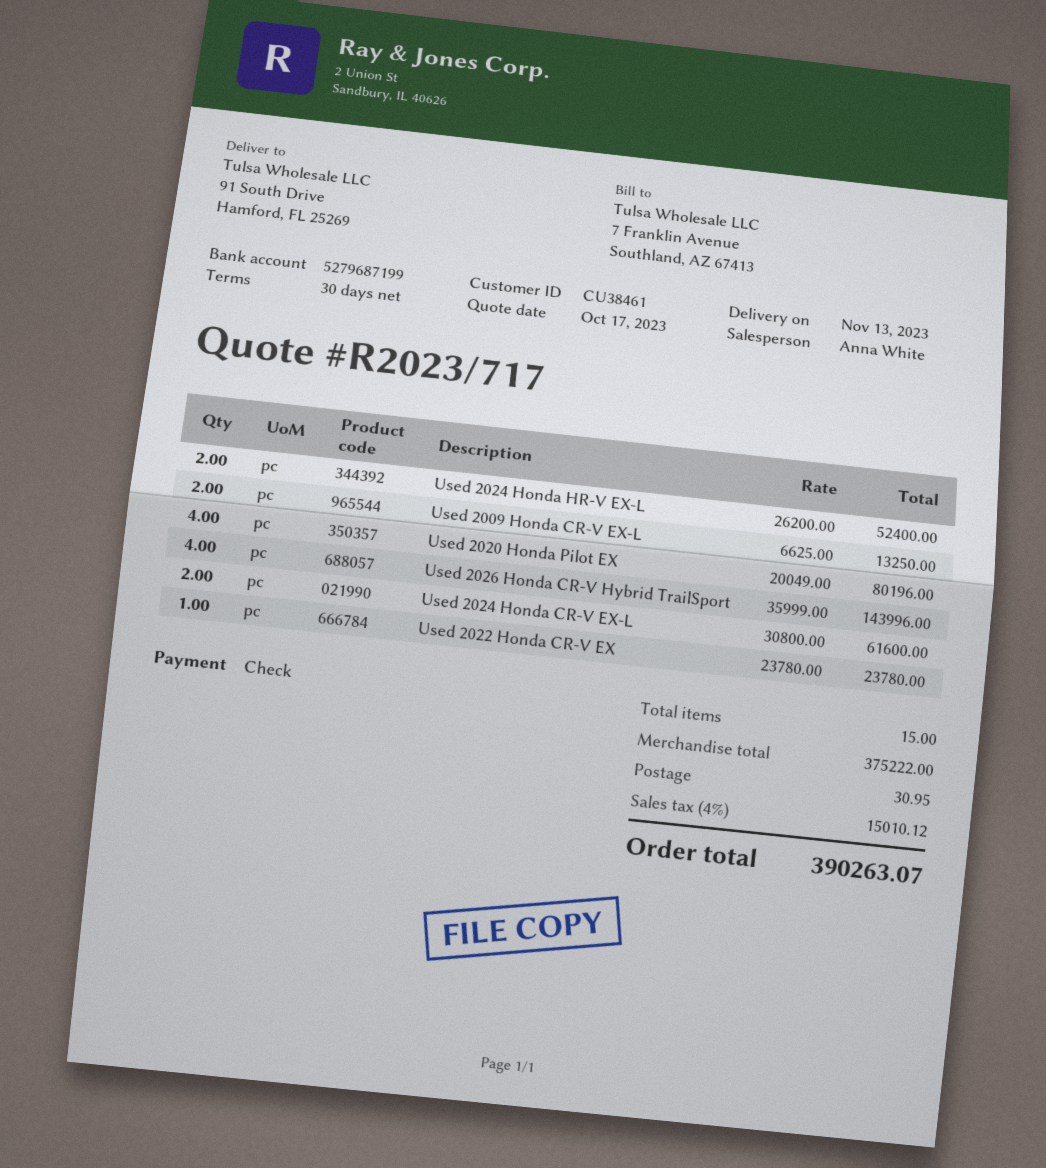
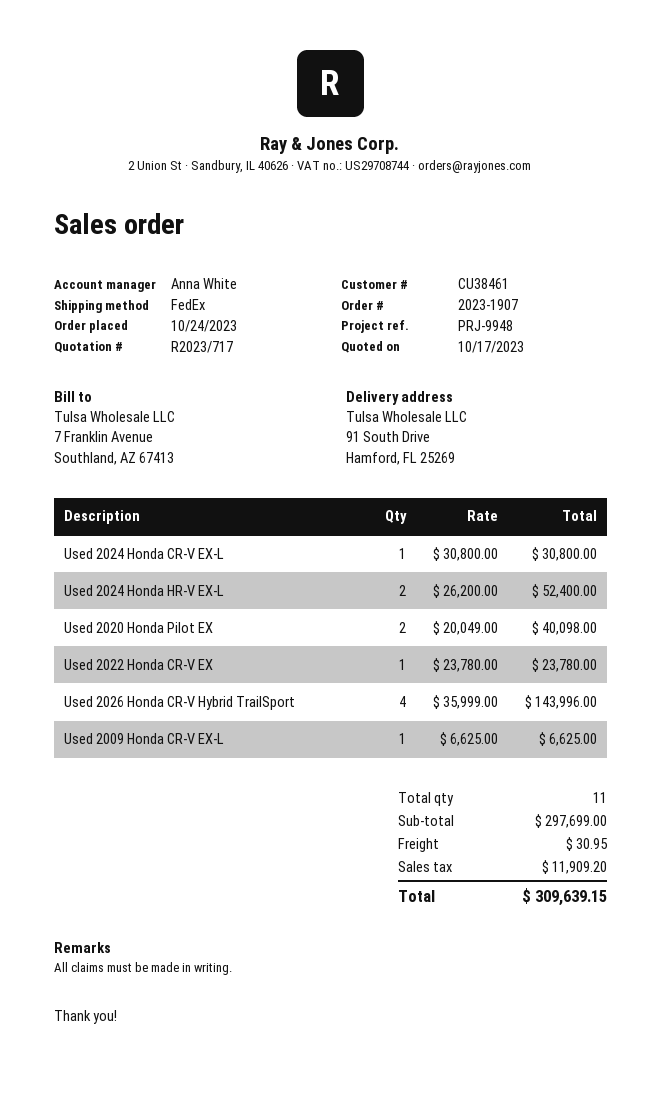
Used 2009 Honda CR-V EX-L: 2 x 6625.00 = 13250.00 -> 1 x 6625.00 = 6625.00
Used 2020 Honda Pilot EX: 4 x 20049.00 = 80196.00 -> 2 x 20049.00 = 40098.00
Used 2024 Honda CR-V EX-L: 2 x 30800.00 = 61600.00 -> 1 x 30800.00 = 30800.00
total quantity: 15 -> 11
subtotal: 375222.00 -> 297699.00
tax: 15010.12 -> 11909.20
total: 390263.07 -> 309639.15

